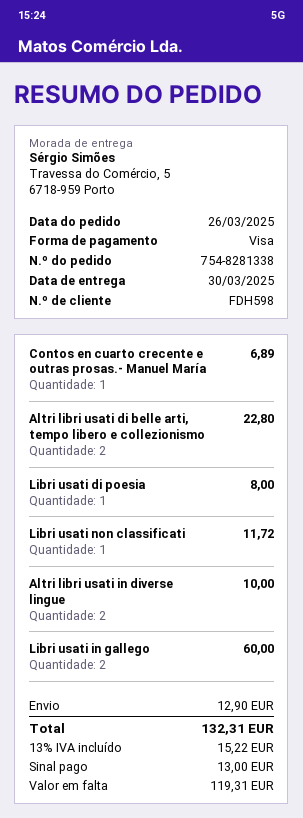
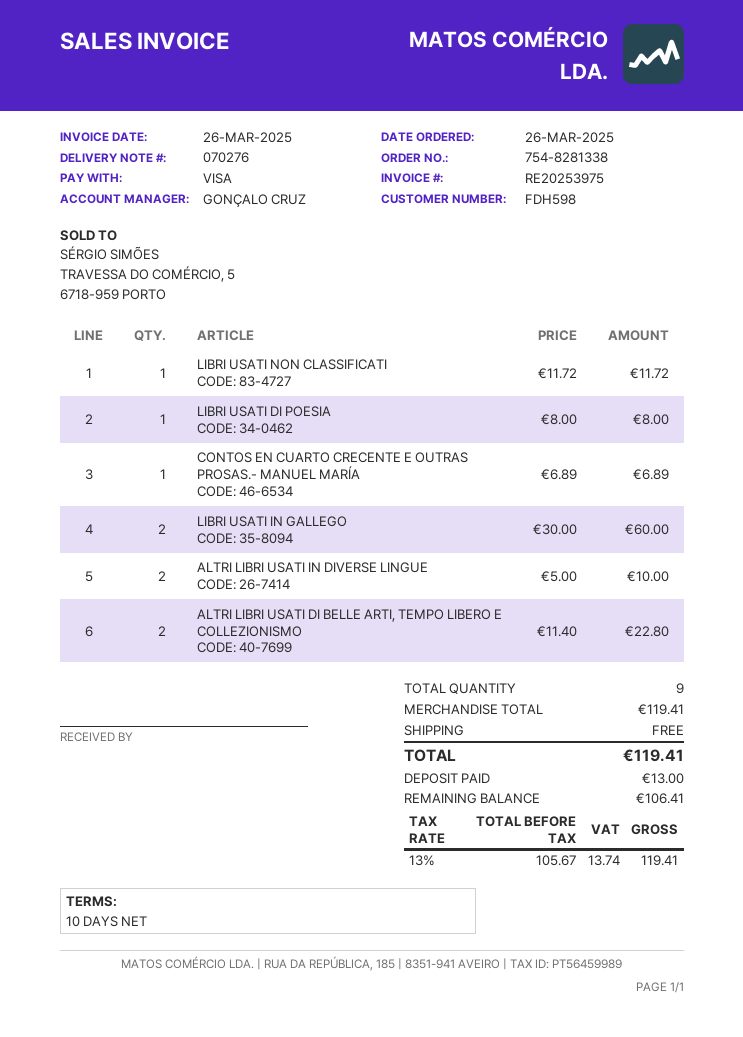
shipping: 12.90 -> 0.00
tax: 13% = 15.22 -> 13% = 13.74
total: 132.31 -> 119.41
balance: 119.31 -> 106.41

